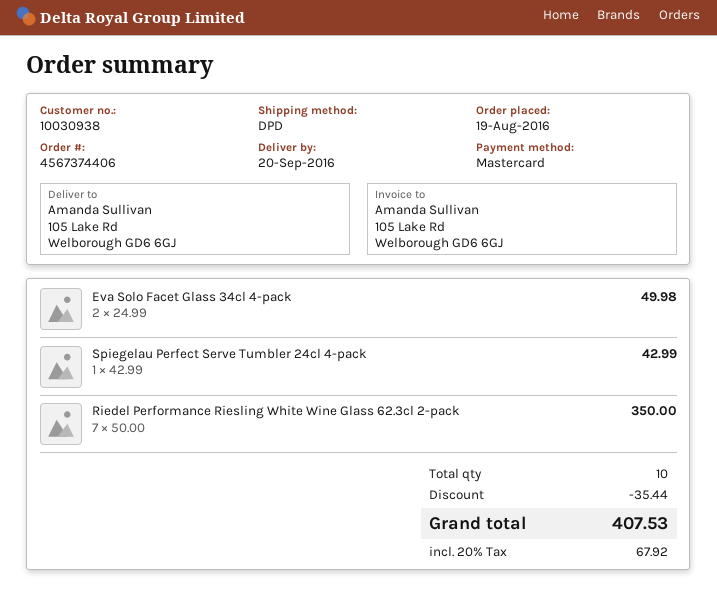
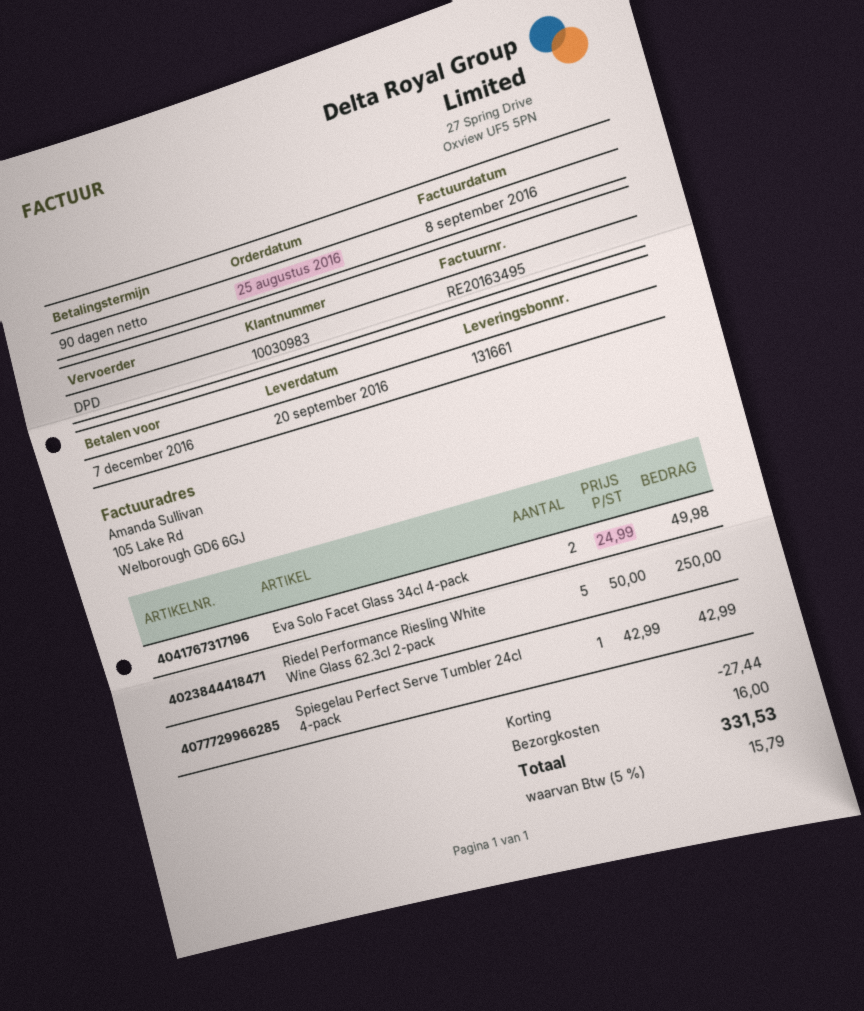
order date: 2016-08-19 -> 2016-08-25
customer number: 10030938 -> 10030983
Riedel Performance Riesling White Wine Glass 62.3cl 2-pack: 7 x 50.00 = 350.00 -> 5 x 50.00 = 250.00
discount: 35.44 -> 27.44
shipping: none -> 16.00
tax: 20% = 67.92 -> 5% = 15.79
total: 407.53 -> 331.53

